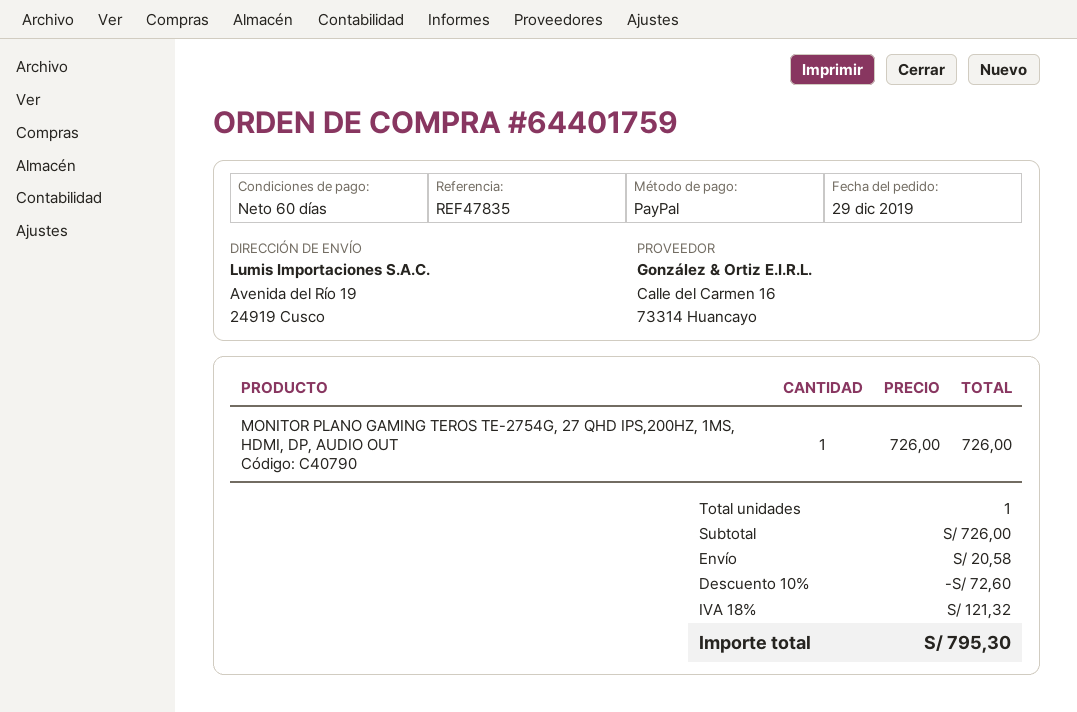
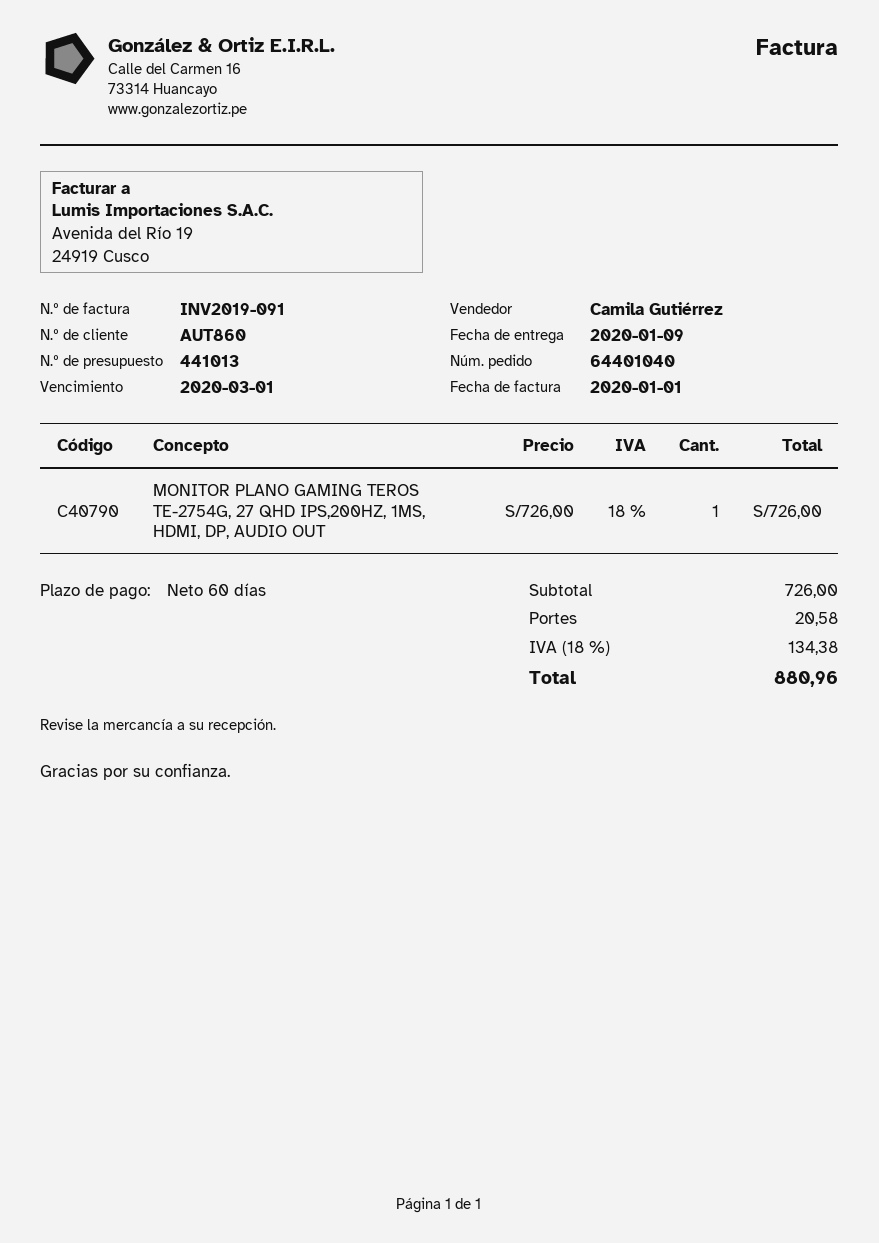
order number: 64401759 -> 64401040
discount: 10% = 72.60 -> none
tax: 18% = 121.32 -> 18% = 134.38
total: 795.30 -> 880.96

